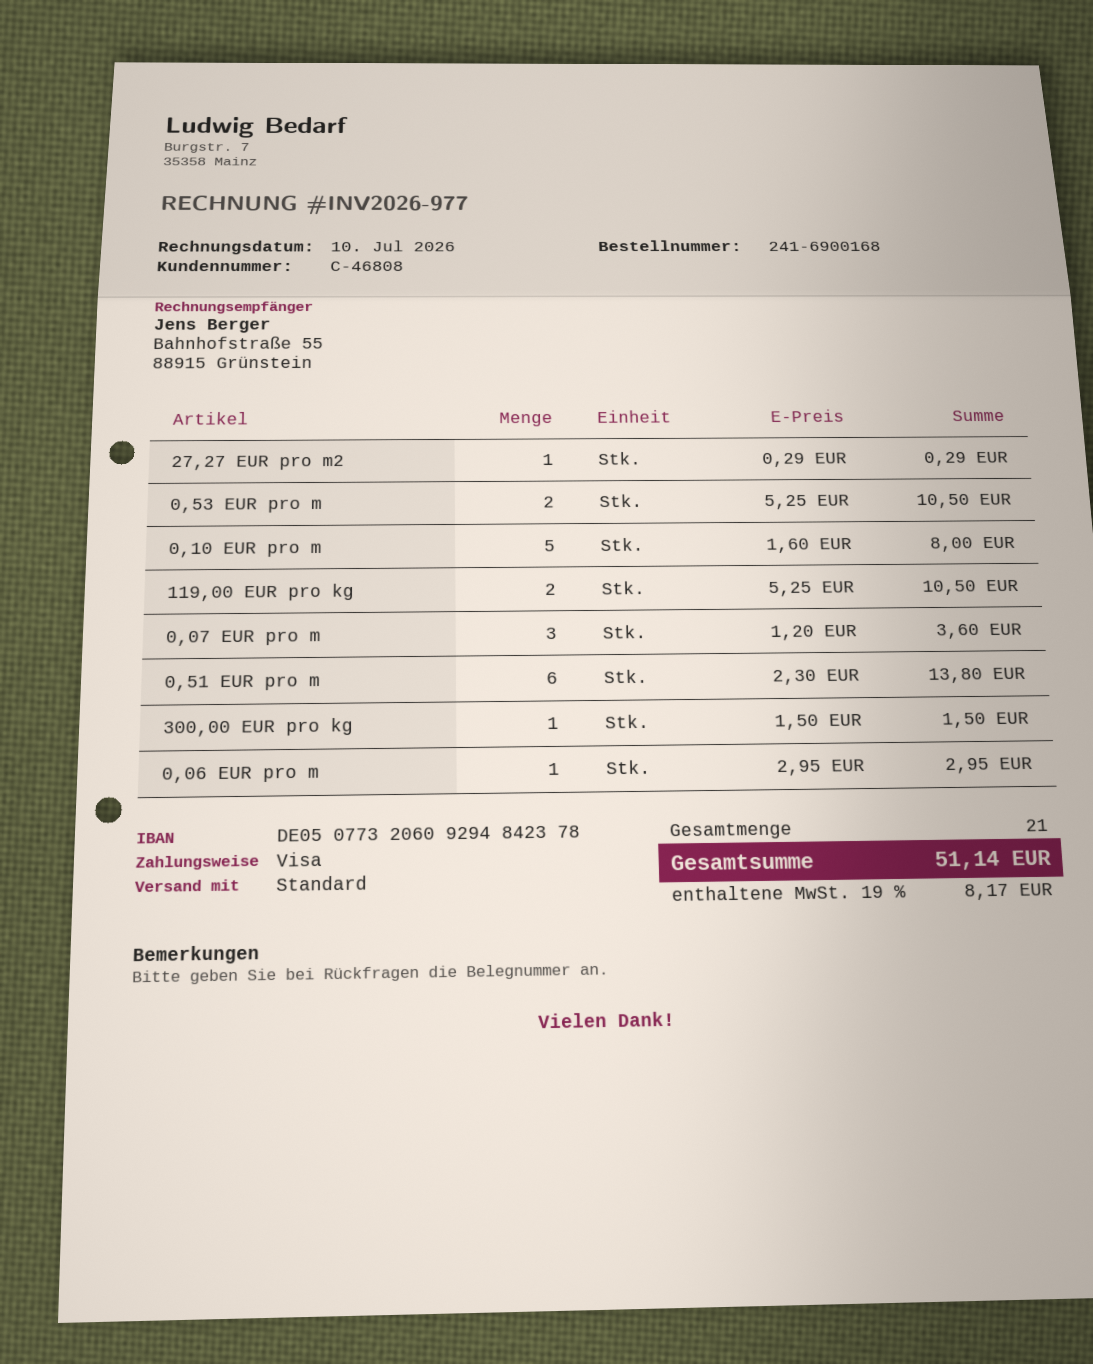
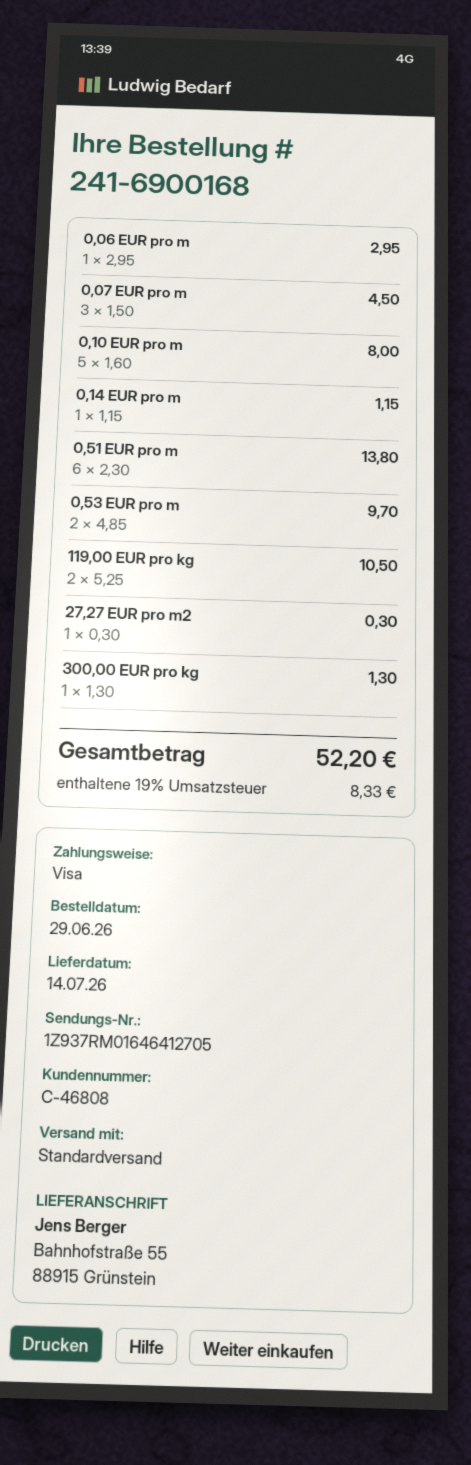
27,27 EUR pro m2: 1 x 0.29 = 0.29 -> 1 x 0.30 = 0.30
0,53 EUR pro m: 2 x 5.25 = 10.50 -> 2 x 4.85 = 9.70
0,07 EUR pro m: 3 x 1.20 = 3.60 -> 3 x 1.50 = 4.50
300,00 EUR pro kg: 1 x 1.50 = 1.50 -> 1 x 1.30 = 1.30
0,14 EUR pro m: none -> 1 x 1.15 = 1.15
tax: 19% = 8.17 -> 19% = 8.33
total: 51.14 -> 52.20

